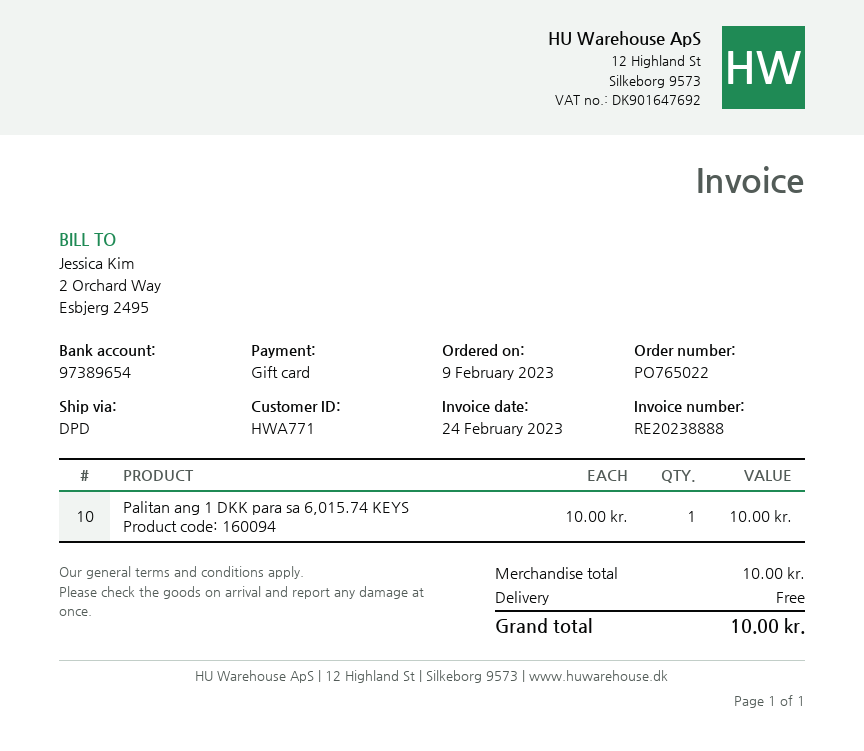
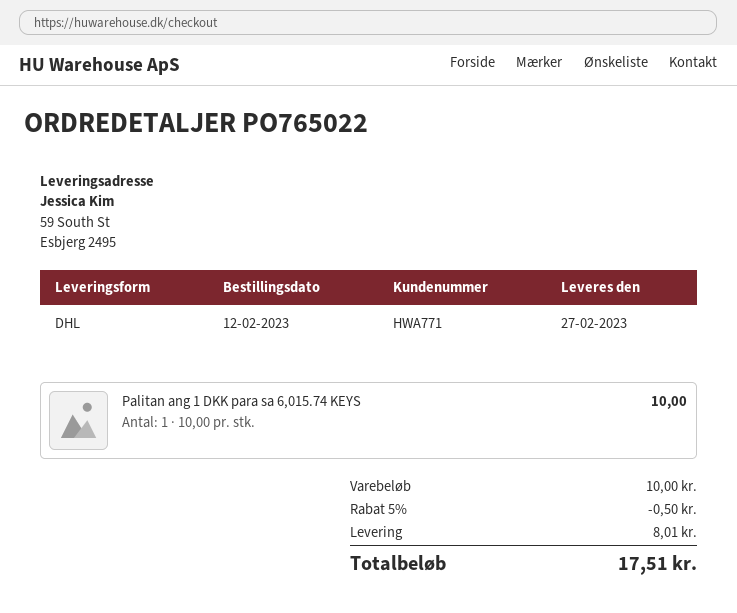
order date: 2023-02-09 -> 2023-02-12
shipping method: DPD -> DHL
discount: none -> 5% = 0.50
shipping: 0.00 -> 8.01
total: 10.00 -> 17.51

